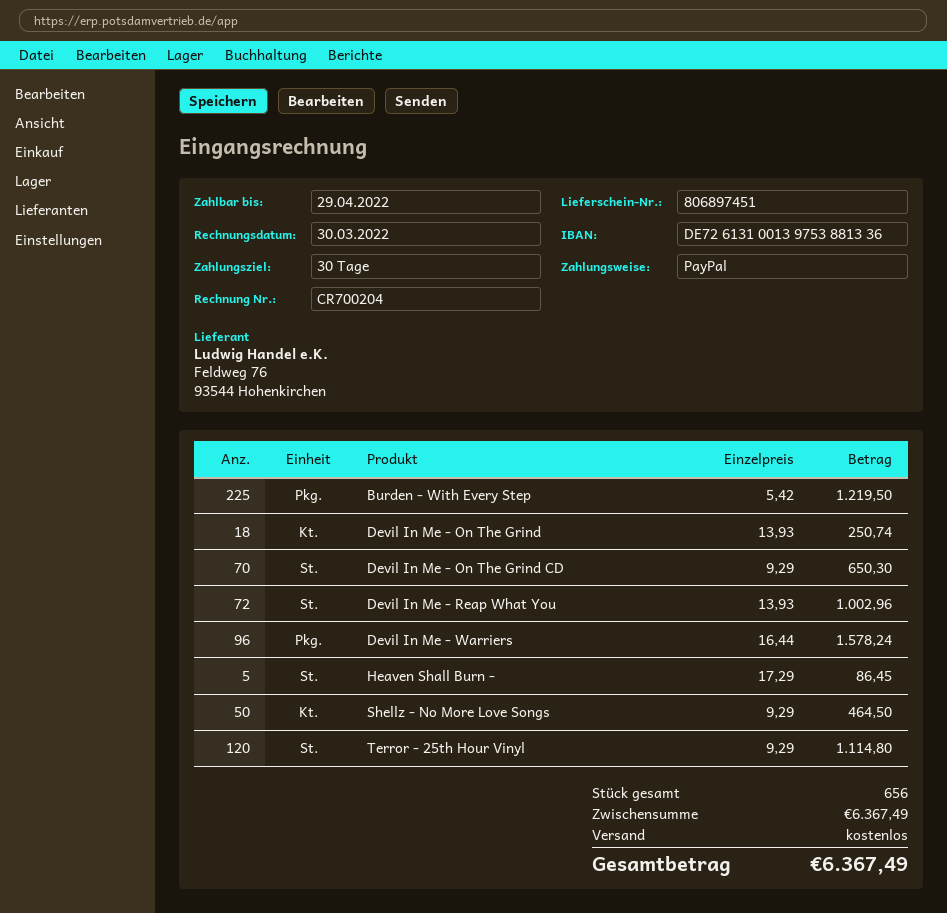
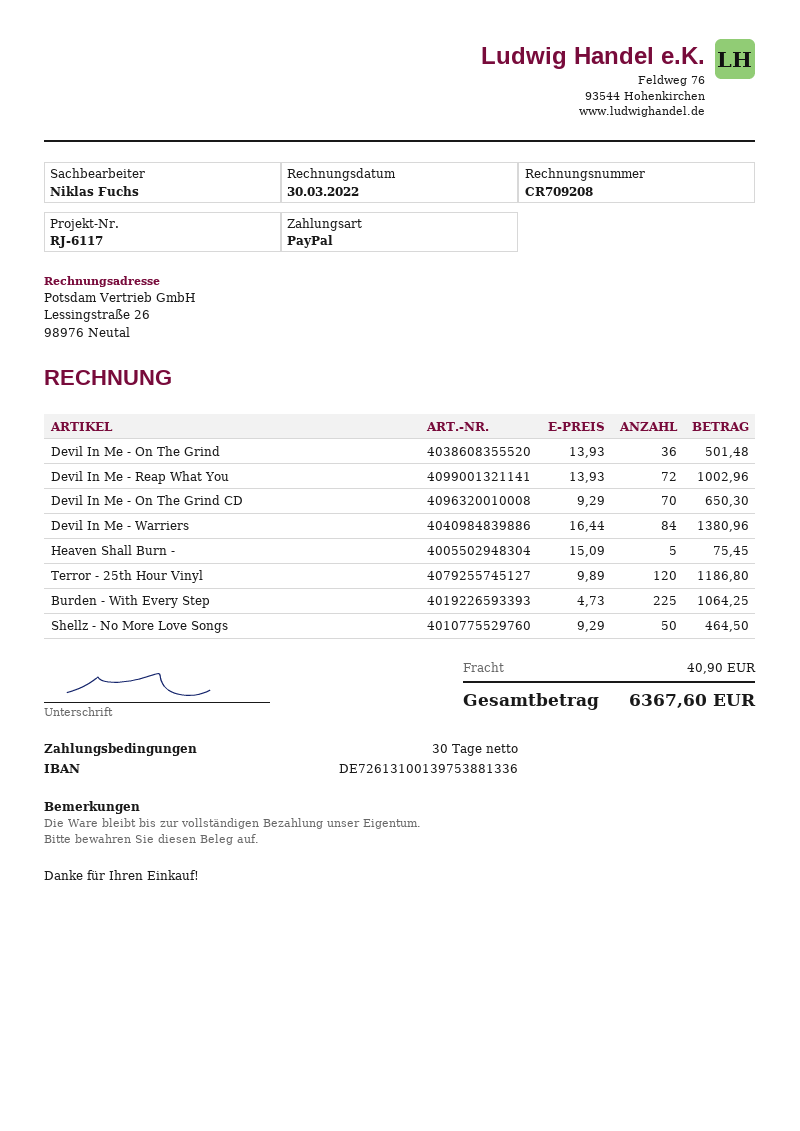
invoice number: CR700204 -> CR709208
Burden - With Every Step: 225 x 5.42 = 1219.50 -> 225 x 4.73 = 1064.25
Devil In Me - On The Grind: 18 x 13.93 = 250.74 -> 36 x 13.93 = 501.48
Devil In Me - Warriers: 96 x 16.44 = 1578.24 -> 84 x 16.44 = 1380.96
Heaven Shall Burn -: 5 x 17.29 = 86.45 -> 5 x 15.09 = 75.45
Terror - 25th Hour Vinyl: 120 x 9.29 = 1114.80 -> 120 x 9.89 = 1186.80
shipping: 0.00 -> 40.90
total: 6367.49 -> 6367.60

